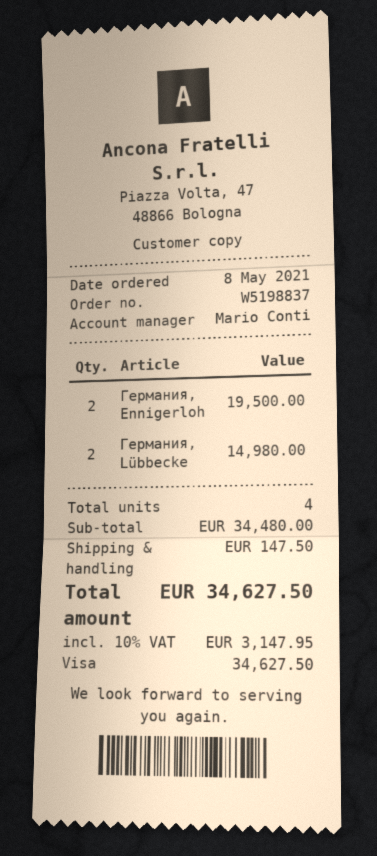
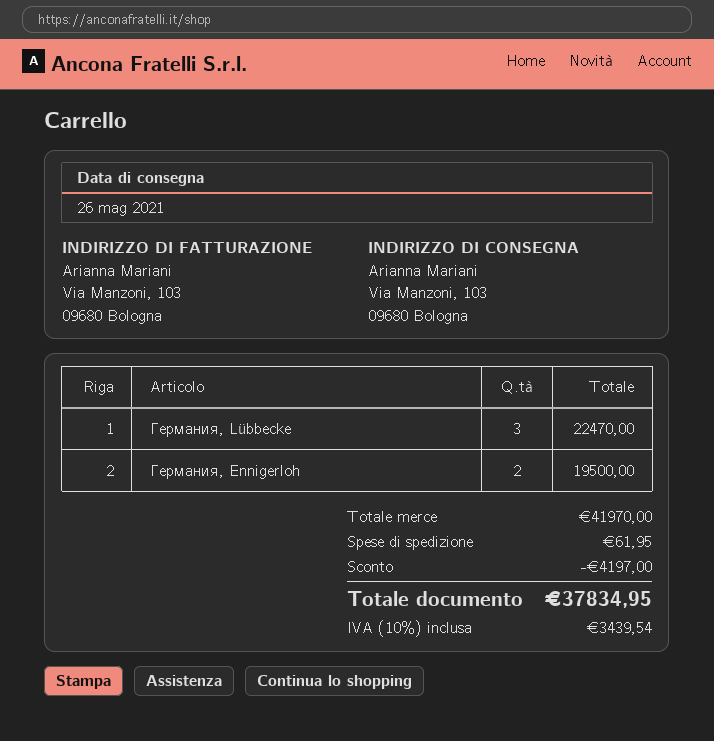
Германия, Lübbecke: 2 for 14980.00 -> 3 for 22470.00
subtotal: 34480.00 -> 41970.00
discount: none -> 4197.00
shipping: 147.50 -> 61.95
tax: 10% = 3147.95 -> 10% = 3439.54
total: 34627.50 -> 37834.95

